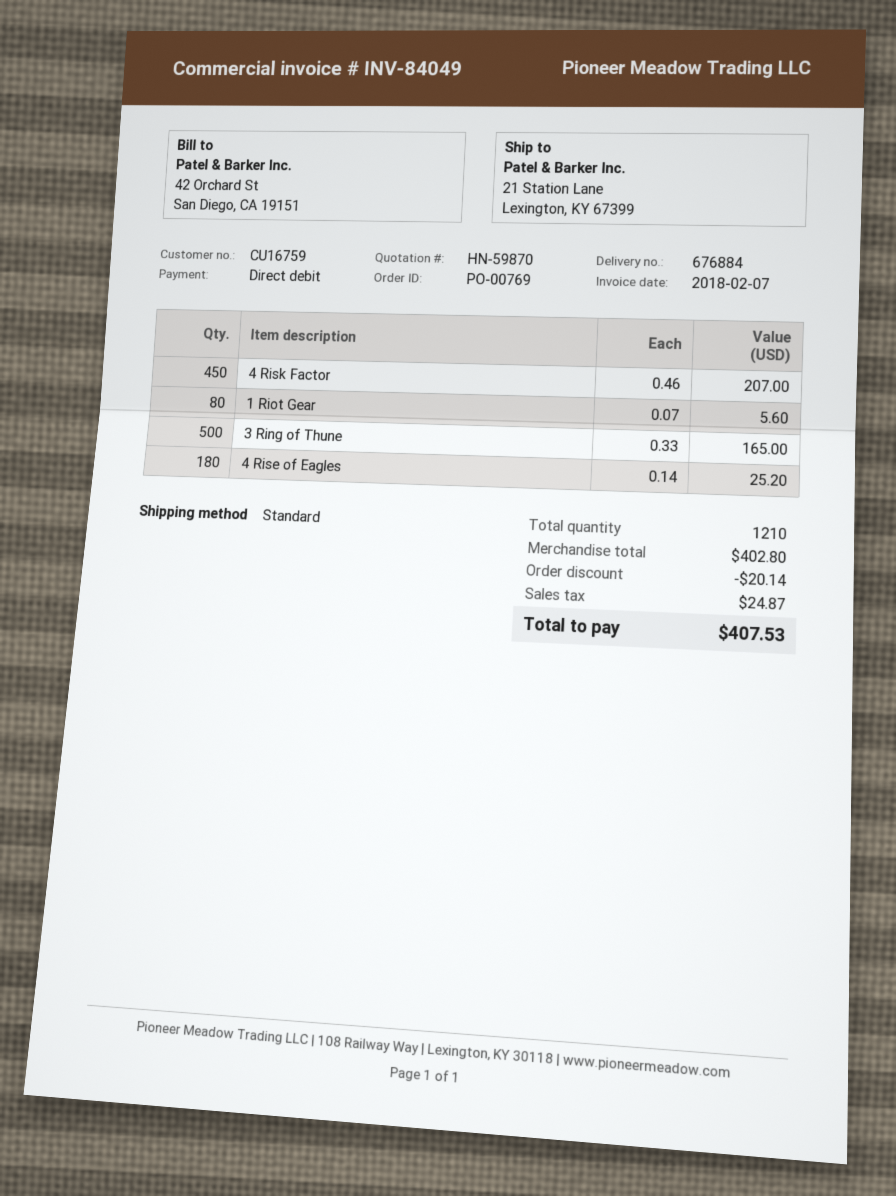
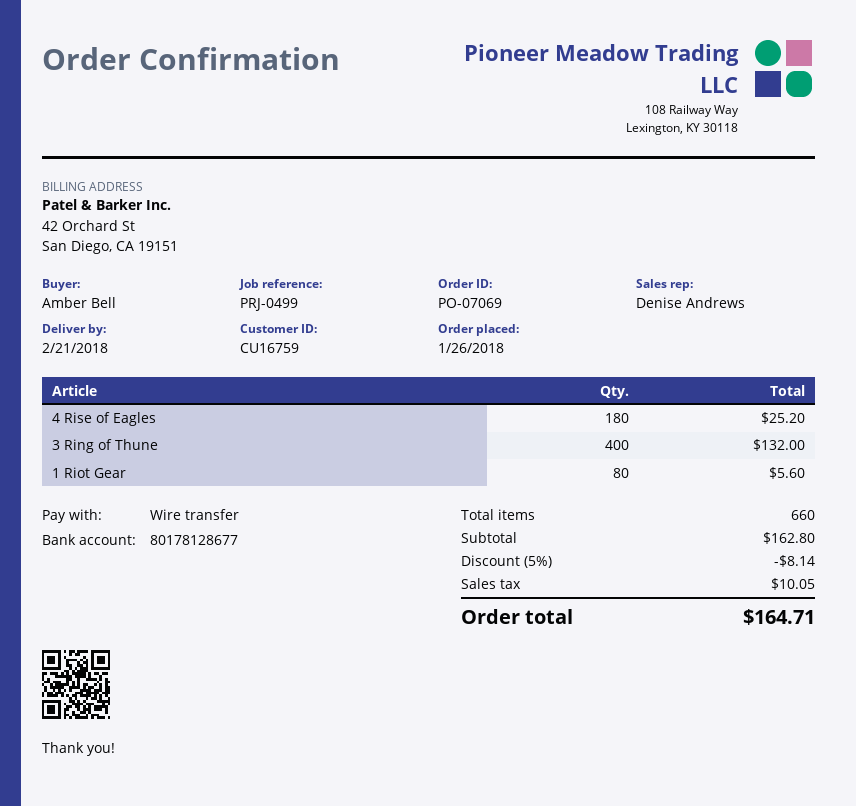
order number: PO-00769 -> PO-07069
payment method: direct debit -> bank transfer
4 Risk Factor: 450 for 207.00 -> none
3 Ring of Thune: 500 for 165.00 -> 400 for 132.00
total quantity: 1210 -> 660
subtotal: 402.80 -> 162.80
discount: 20.14 -> 8.14
tax: 24.87 -> 10.05
total: 407.53 -> 164.71

